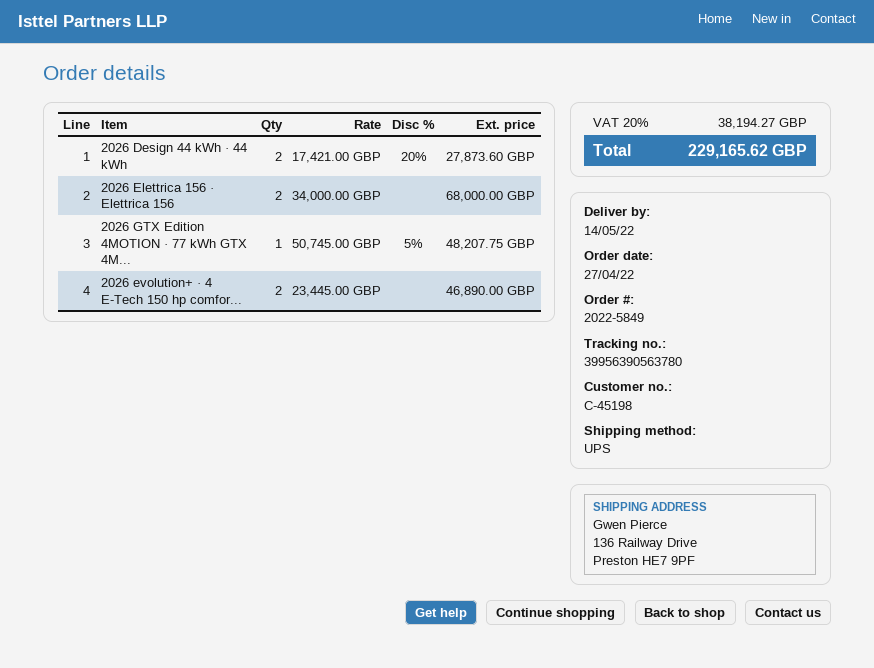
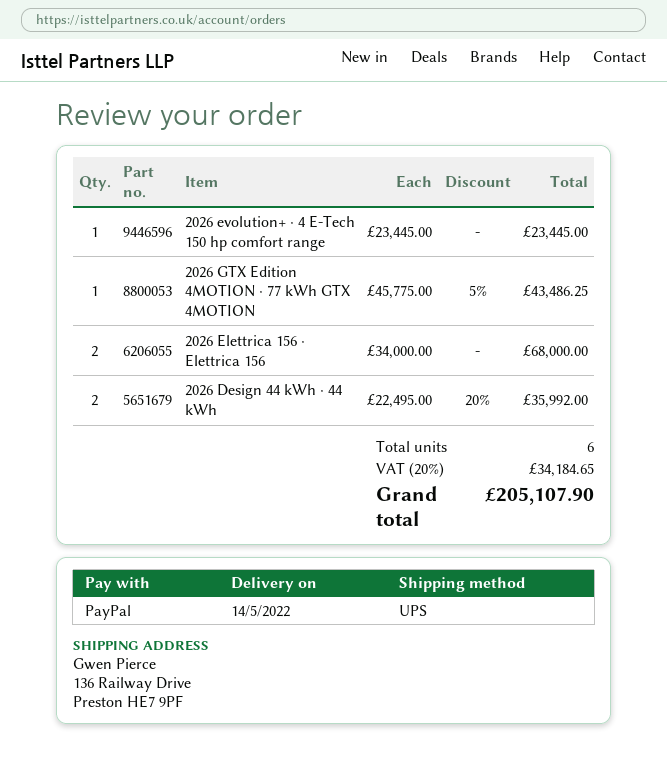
2026 Design 44 kWh · 44 kWh: 2 x 17421.00 - 20% = 27873.60 -> 2 x 22495.00 - 20% = 35992.00
2026 GTX Edition 4MOTION · 77 kWh GTX 4M...: 1 x 50745.00 - 5% = 48207.75 -> 1 x 45775.00 - 5% = 43486.25
2026 evolution+ · 4 E-Tech 150 hp comfor...: 2 x 23445.00 = 46890.00 -> 1 x 23445.00 = 23445.00
tax: 20% = 38194.27 -> 20% = 34184.65
total: 229165.62 -> 205107.90

